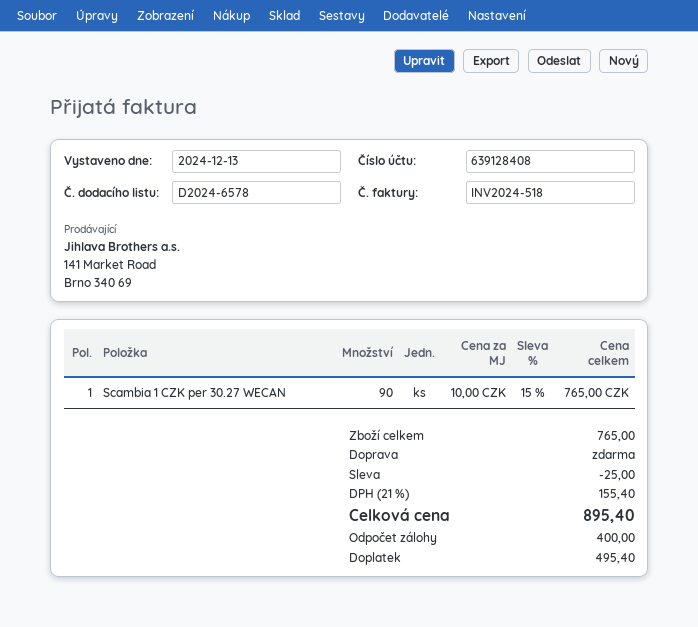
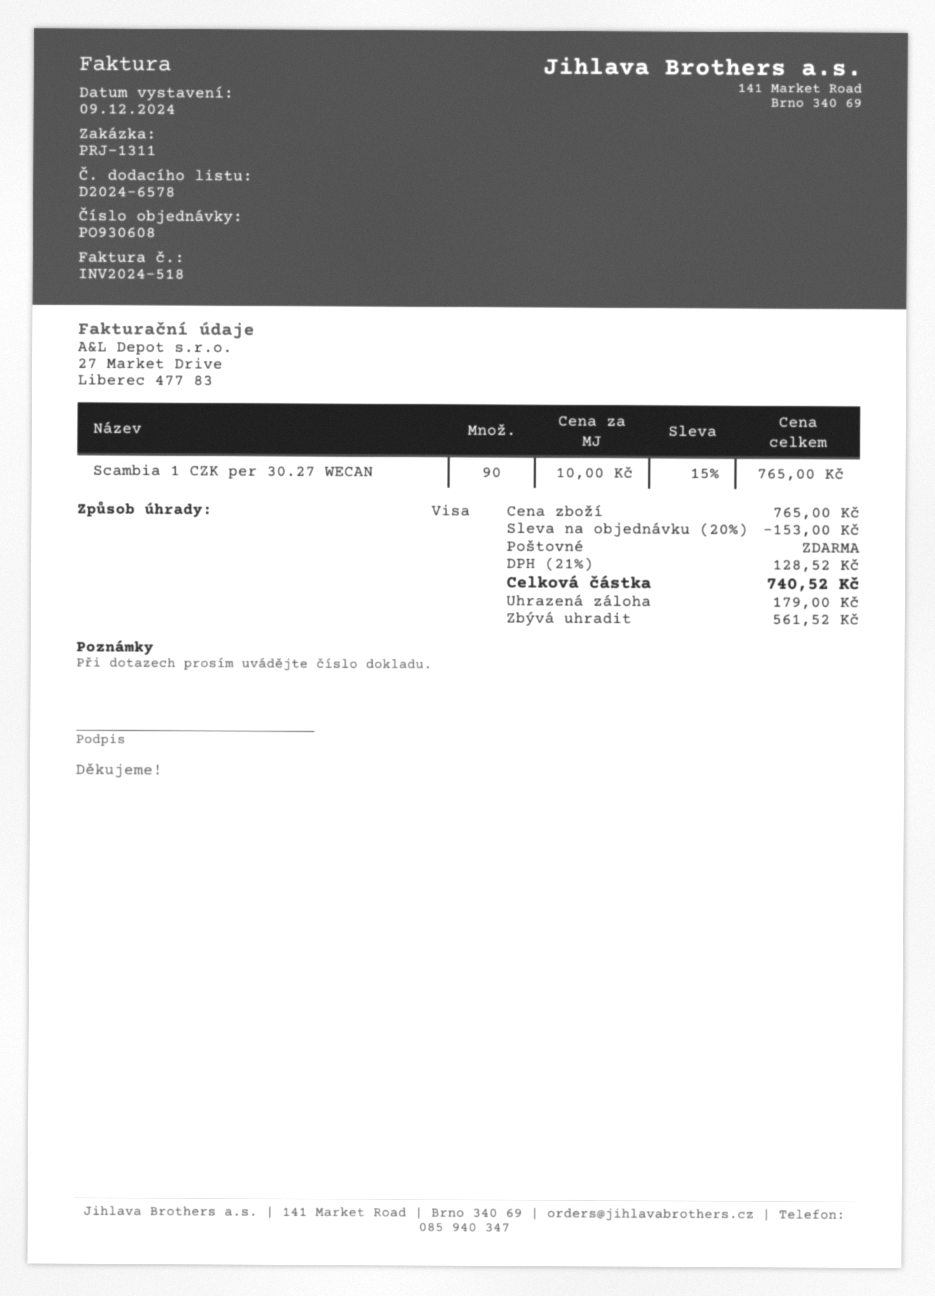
invoice date: 2024-12-13 -> 2024-12-09
discount: 25.00 -> 153.00
tax: 21% = 155.40 -> 21% = 128.52
total: 895.40 -> 740.52
deposit: 400.00 -> 179.00
balance: 495.40 -> 561.52

